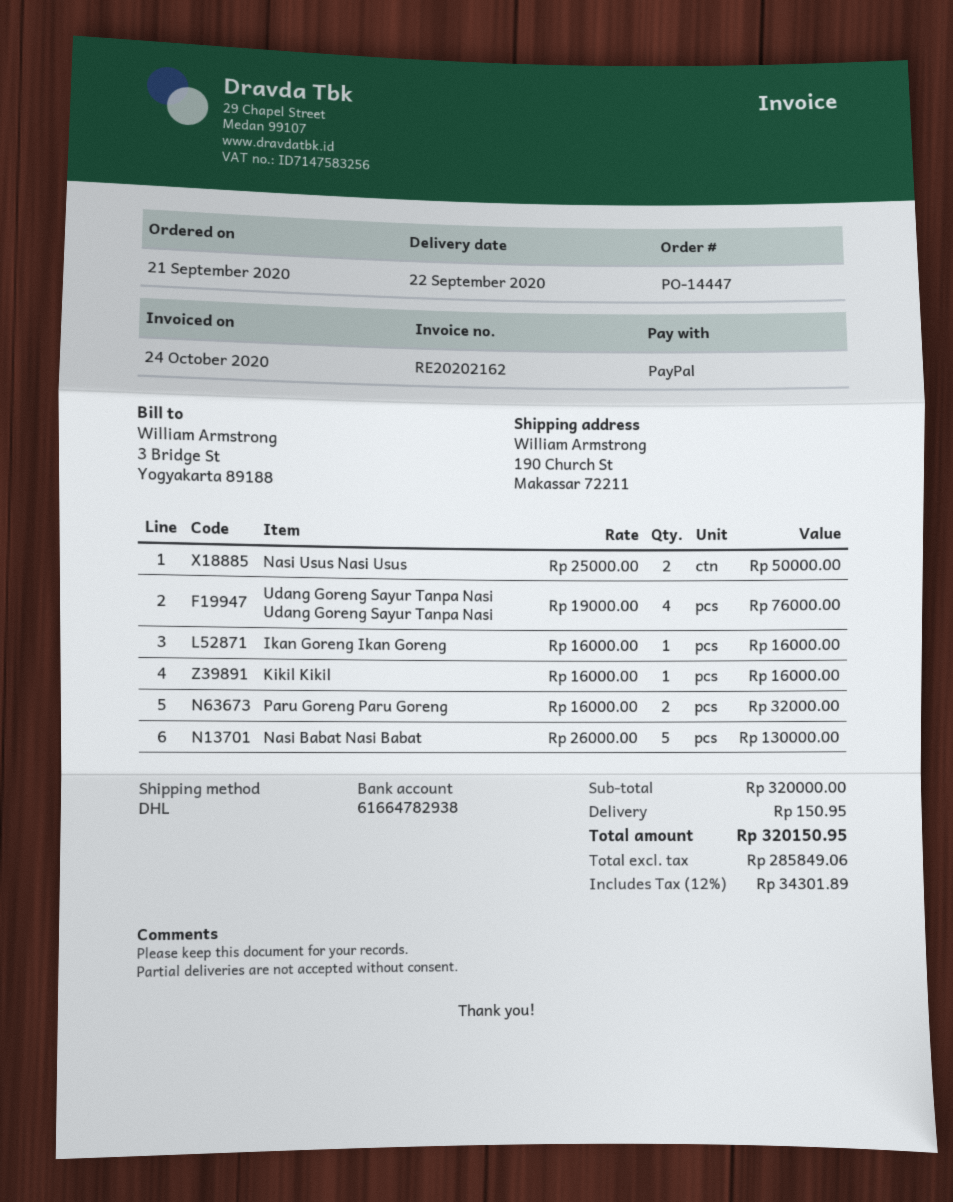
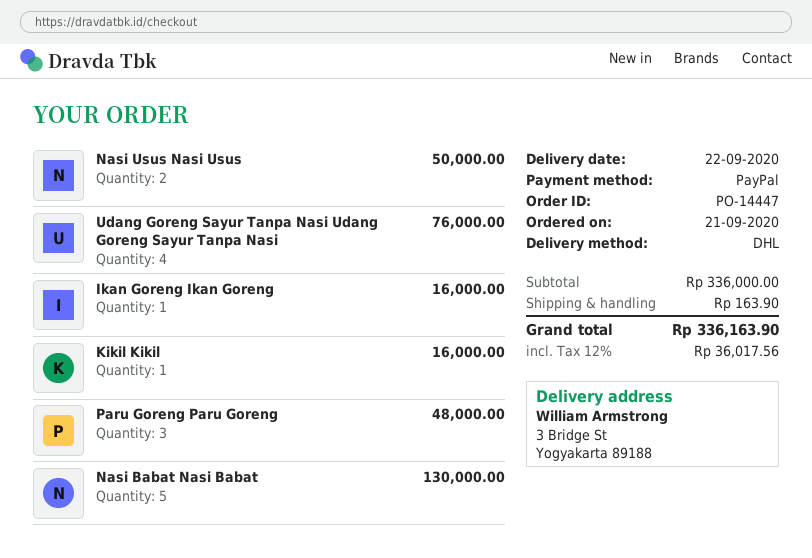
ship to: 190 Church St, Makassar 72211 -> 3 Bridge St, Yogyakarta 89188
Paru Goreng Paru Goreng: 2 for 32000.00 -> 3 for 48000.00
subtotal: 320000.00 -> 336000.00
shipping: 150.95 -> 163.90
tax: 12% = 34301.89 -> 12% = 36017.56
total: 320150.95 -> 336163.90

